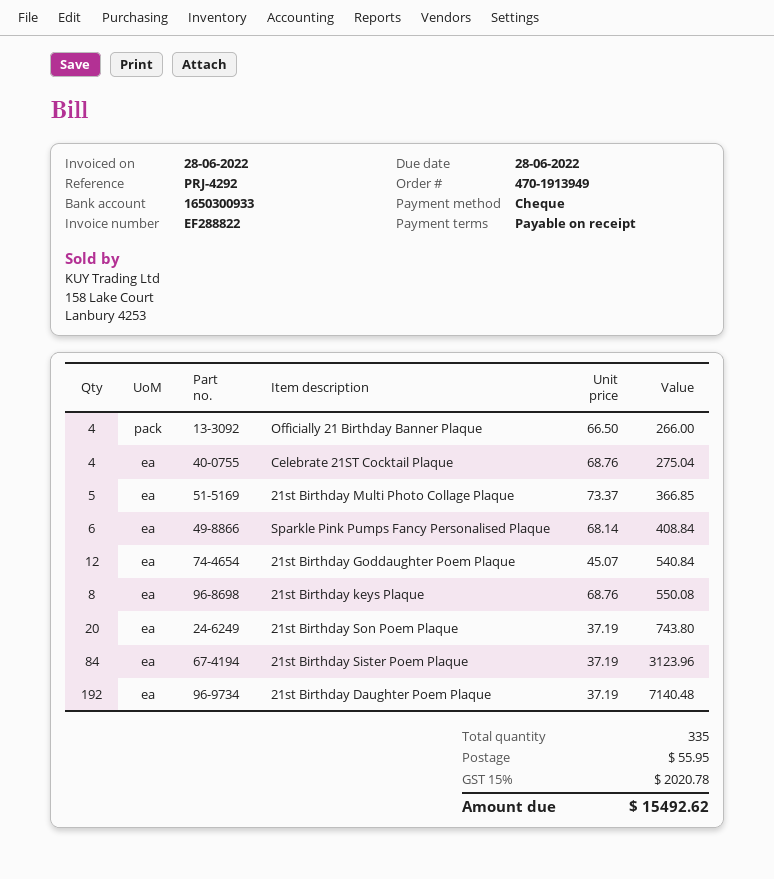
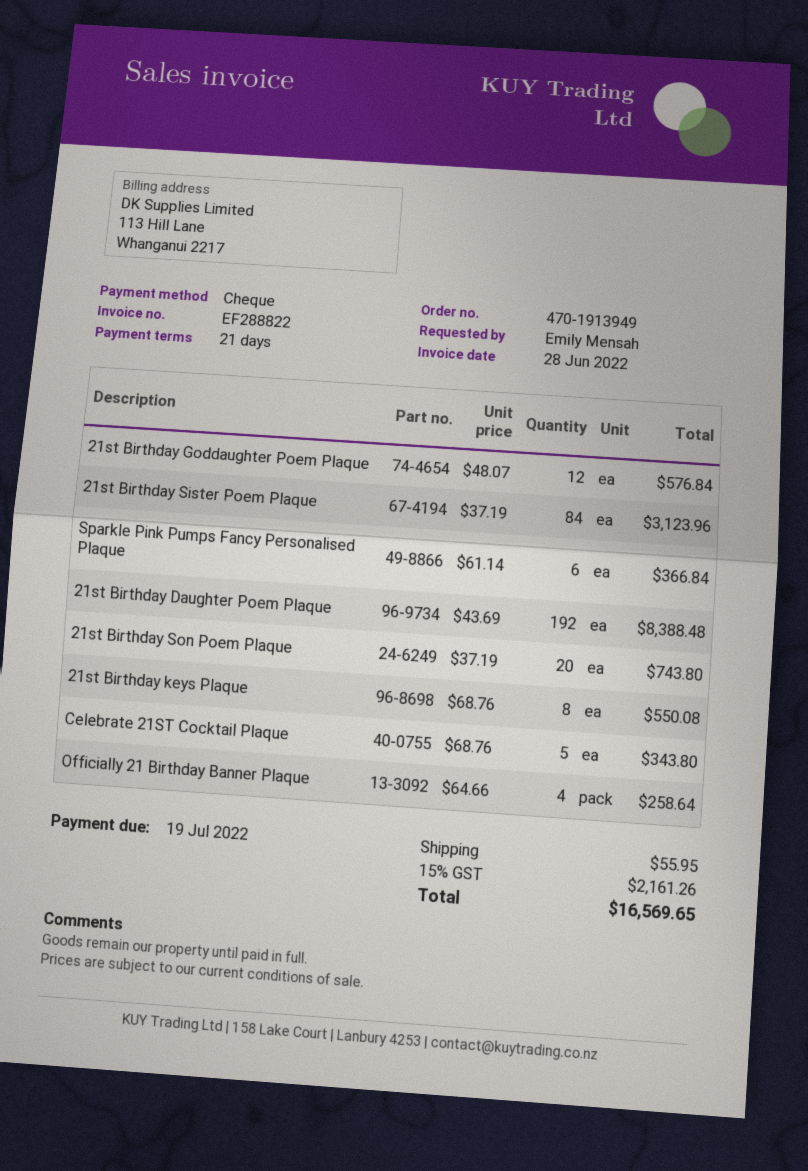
payment terms: on receipt -> 21 days
due date: 2022-06-28 -> 2022-07-19
Officially 21 Birthday Banner Plaque: 4 x 66.50 = 266.00 -> 4 x 64.66 = 258.64
Celebrate 21ST Cocktail Plaque: 4 x 68.76 = 275.04 -> 5 x 68.76 = 343.80
21st Birthday Multi Photo Collage Plaque: 5 x 73.37 = 366.85 -> none
Sparkle Pink Pumps Fancy Personalised Plaque: 6 x 68.14 = 408.84 -> 6 x 61.14 = 366.84
21st Birthday Goddaughter Poem Plaque: 12 x 45.07 = 540.84 -> 12 x 48.07 = 576.84
21st Birthday Daughter Poem Plaque: 192 x 37.19 = 7140.48 -> 192 x 43.69 = 8388.48
tax: 15% = 2020.78 -> 15% = 2161.26
total: 15492.62 -> 16569.65

